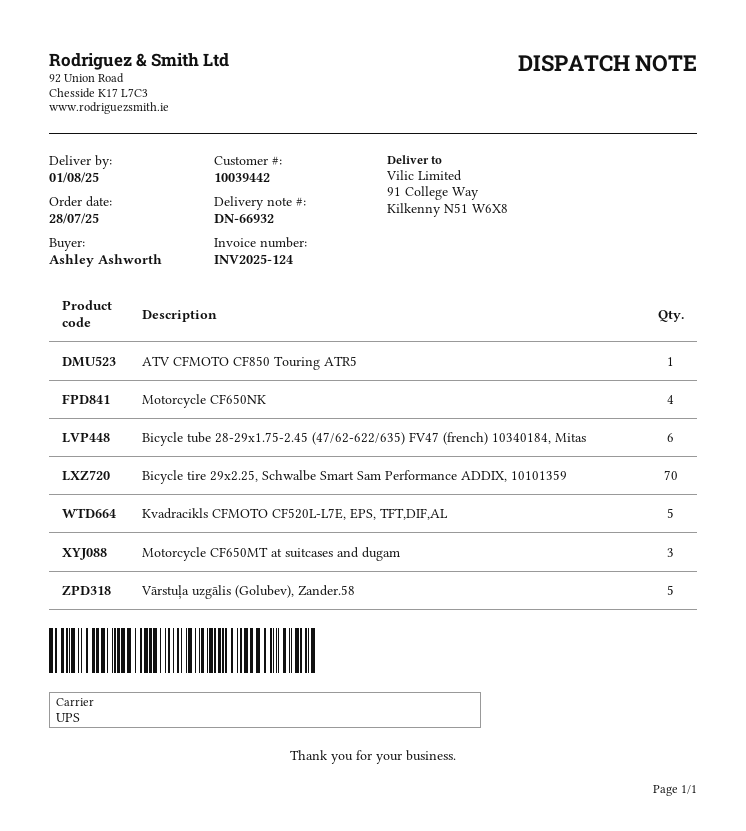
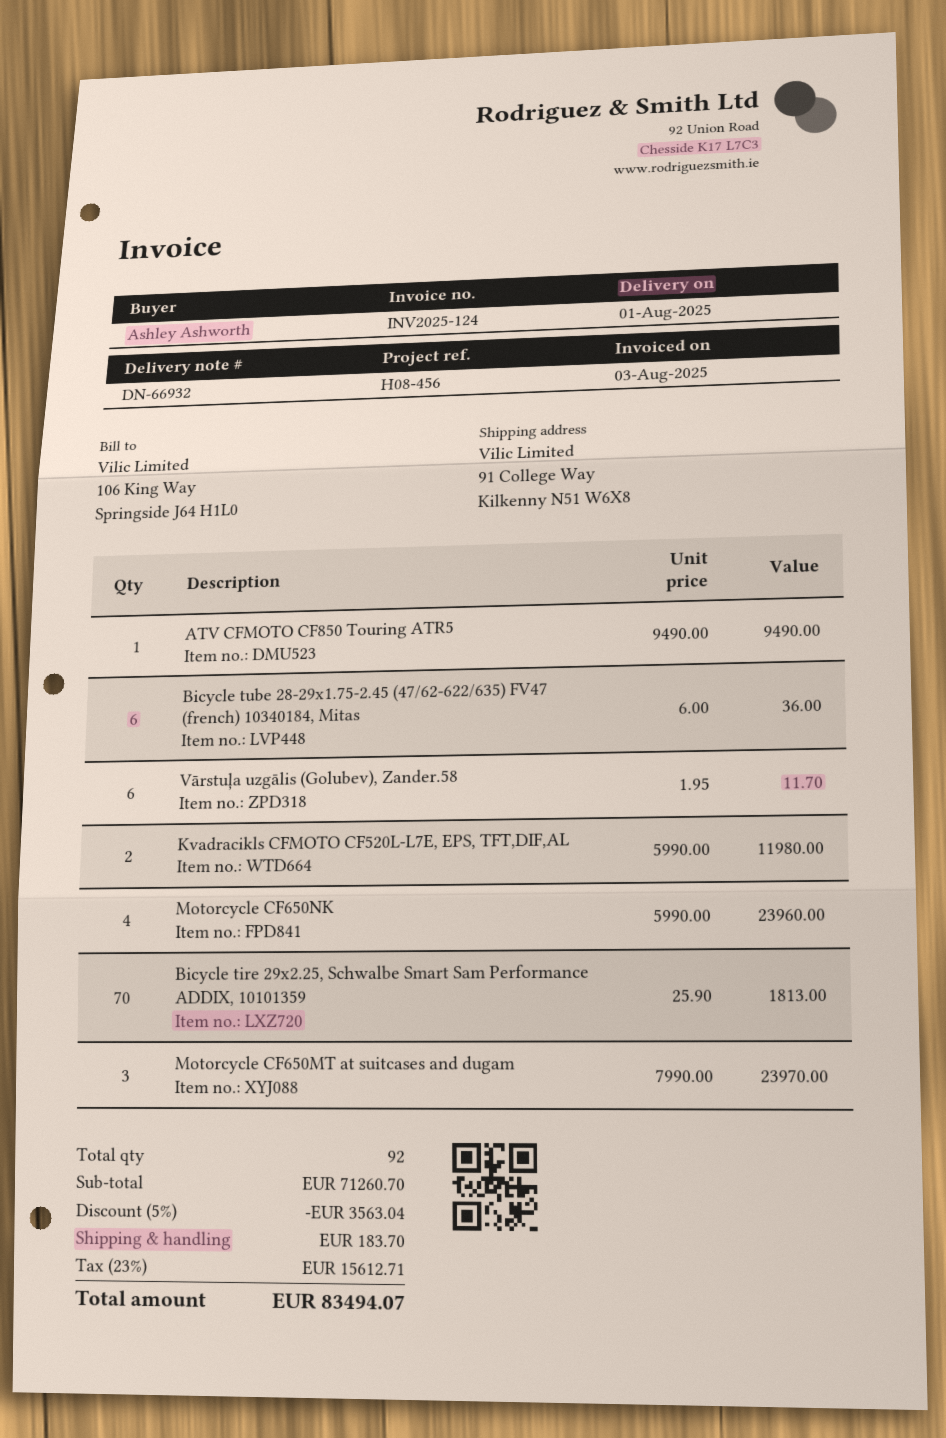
Kvadracikls CFMOTO CF520L-L7E, EPS, TFT,DIF,AL: 5 -> 2
Vārstuļa uzgālis (Golubev), Zander.58: 5 -> 6

